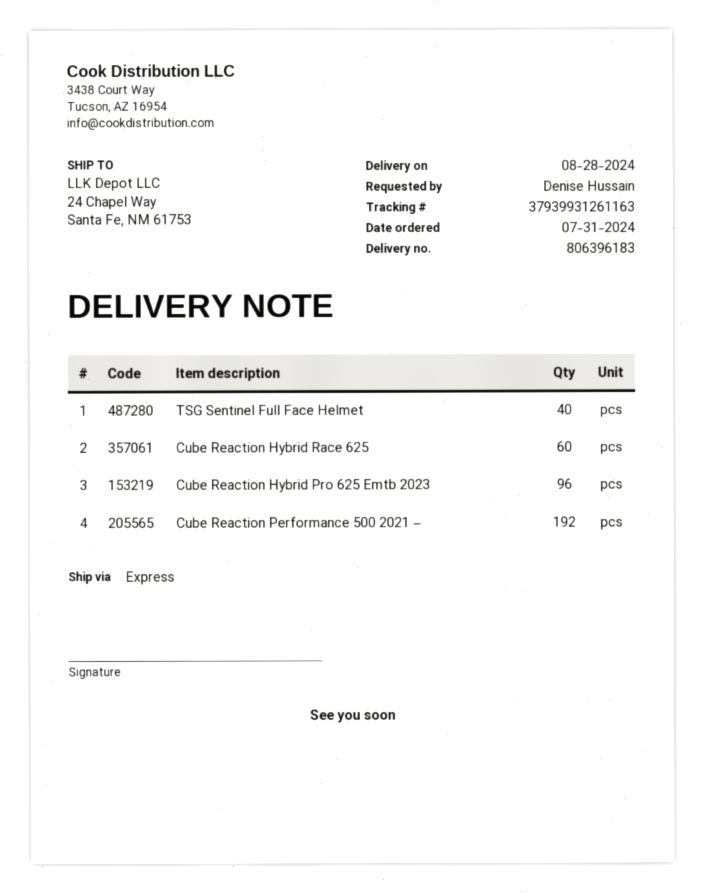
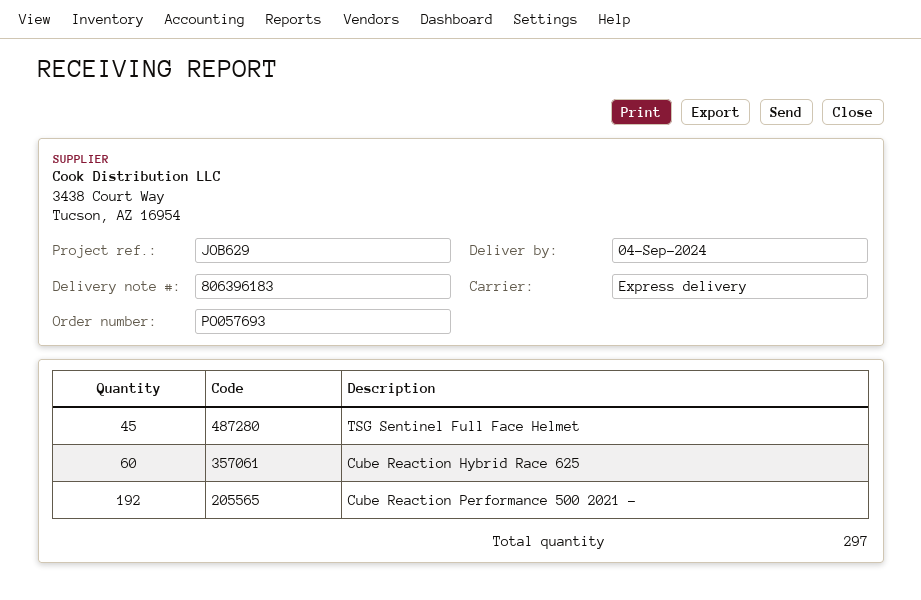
delivery date: 2024-08-28 -> 2024-09-04
TSG Sentinel Full Face Helmet: 40 -> 45
Cube Reaction Hybrid Pro 625 Emtb 2023: 96 -> none

